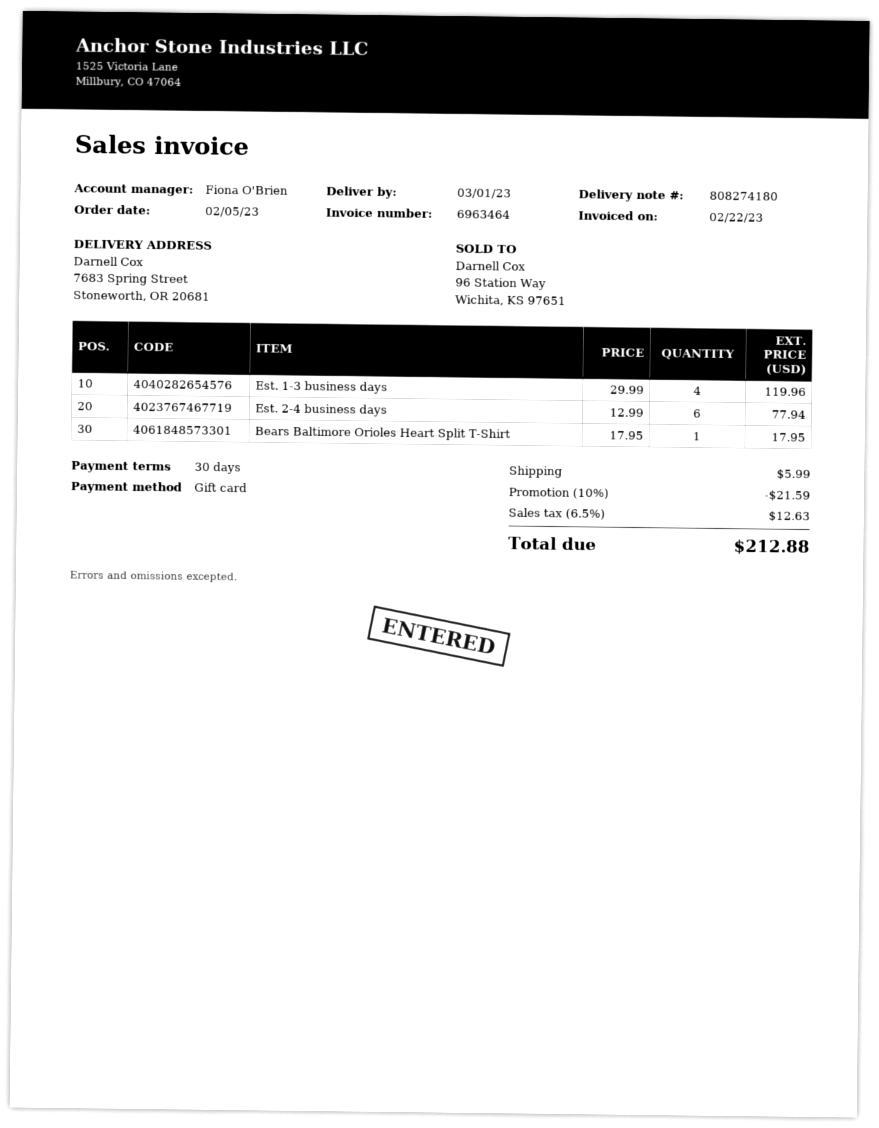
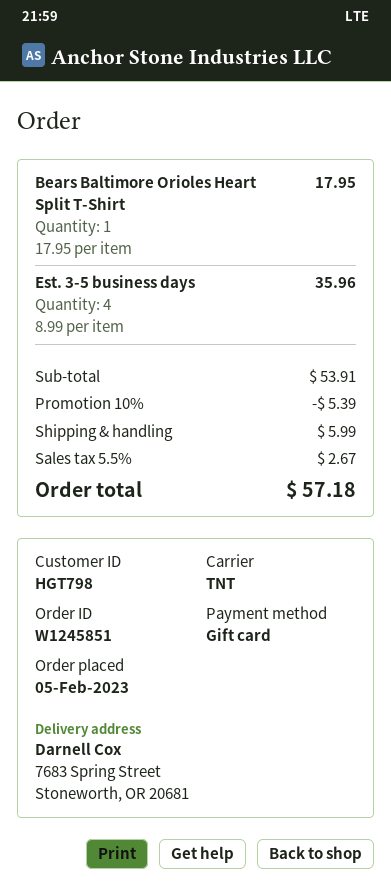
Est. 1-3 business days: 4 x 29.99 = 119.96 -> none
Est. 2-4 business days: 6 x 12.99 = 77.94 -> none
Est. 3-5 business days: none -> 4 x 8.99 = 35.96
discount: 10% = 21.59 -> 10% = 5.39
tax: 6.5% = 12.63 -> 5.5% = 2.67
total: 212.88 -> 57.18

